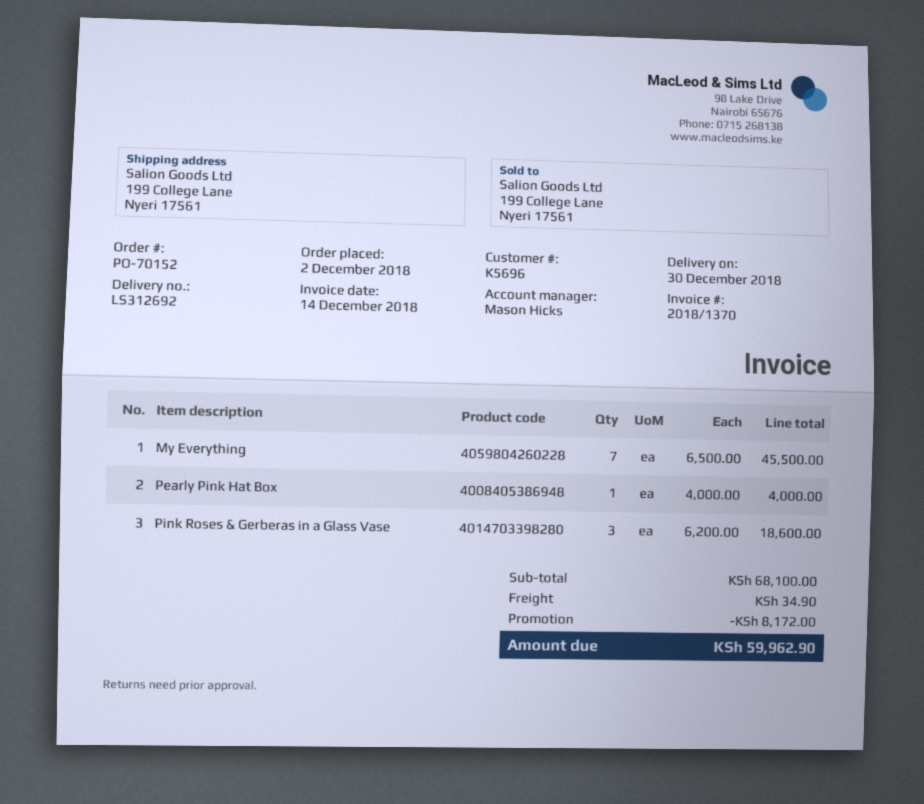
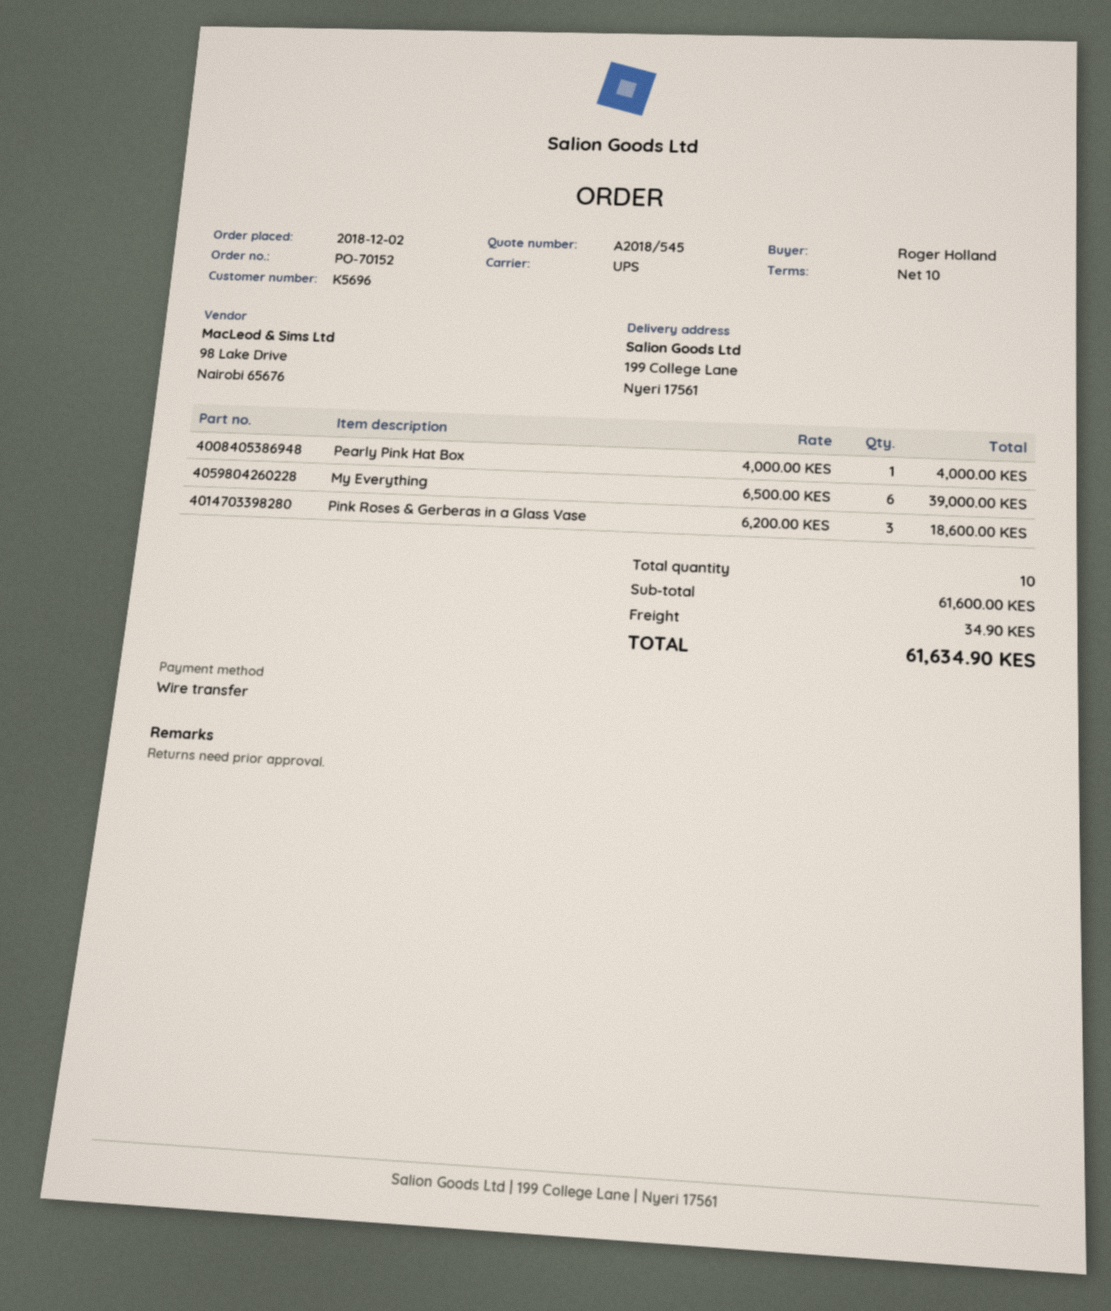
My Everything: 7 x 6500.00 = 45500.00 -> 6 x 6500.00 = 39000.00
subtotal: 68100.00 -> 61600.00
discount: 8172.00 -> none
total: 59962.90 -> 61634.90

